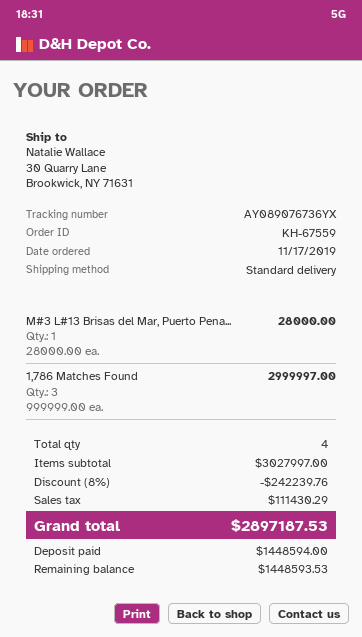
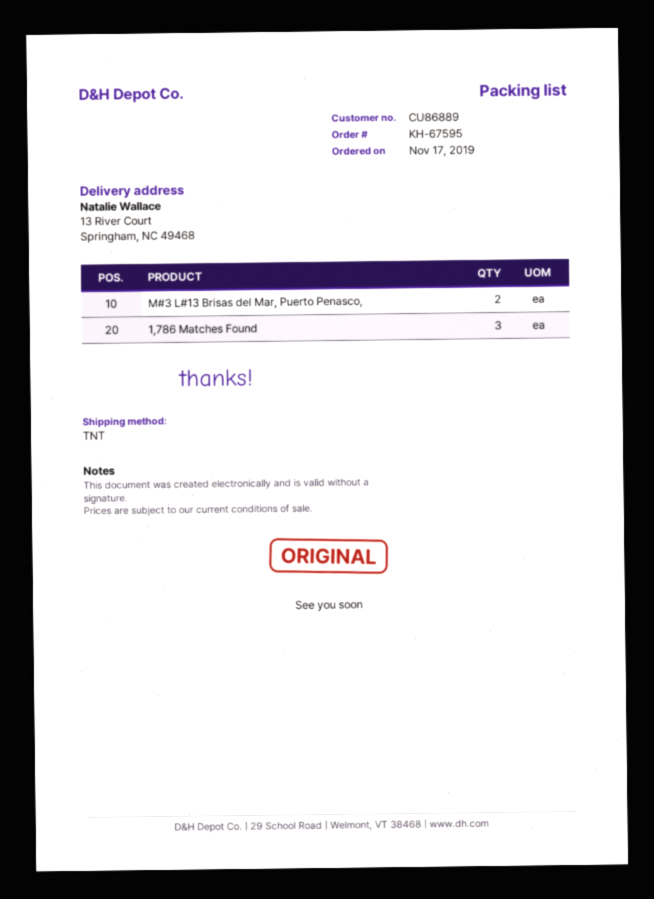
order number: KH-67559 -> KH-67595
shipping method: standard -> TNT
ship to: 30 Quarry Lane, Brookwick, NY 71631 -> 13 River Court, Springham, NC 49468
M#3 L#13 Brisas del Mar, Puerto Pena...: 1 -> 2

